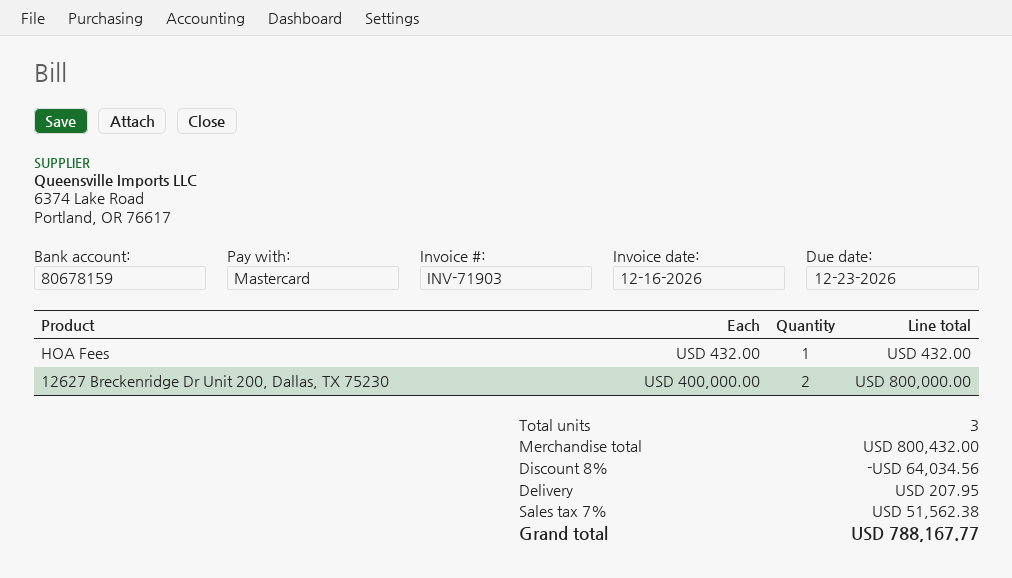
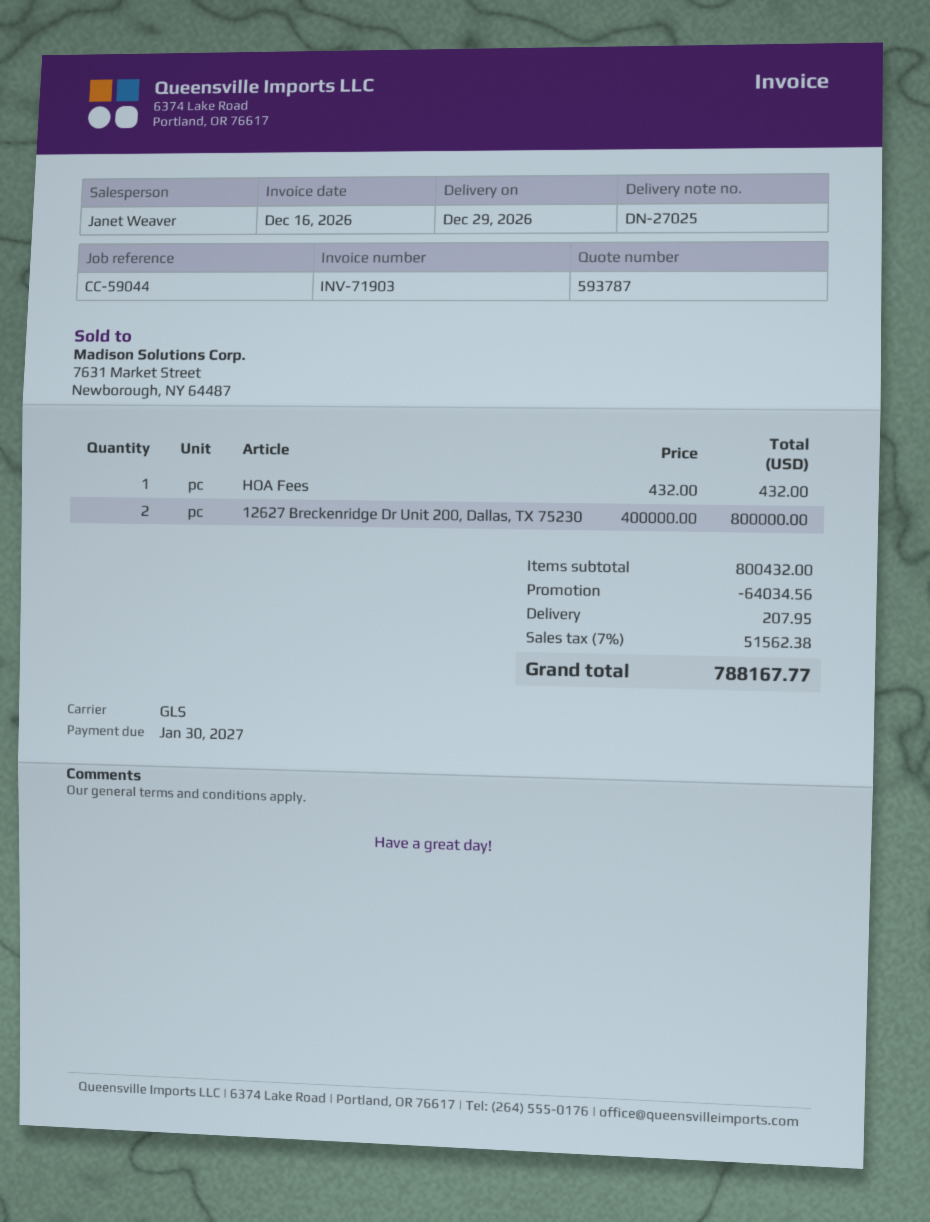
due date: 2026-12-23 -> 2027-01-30

